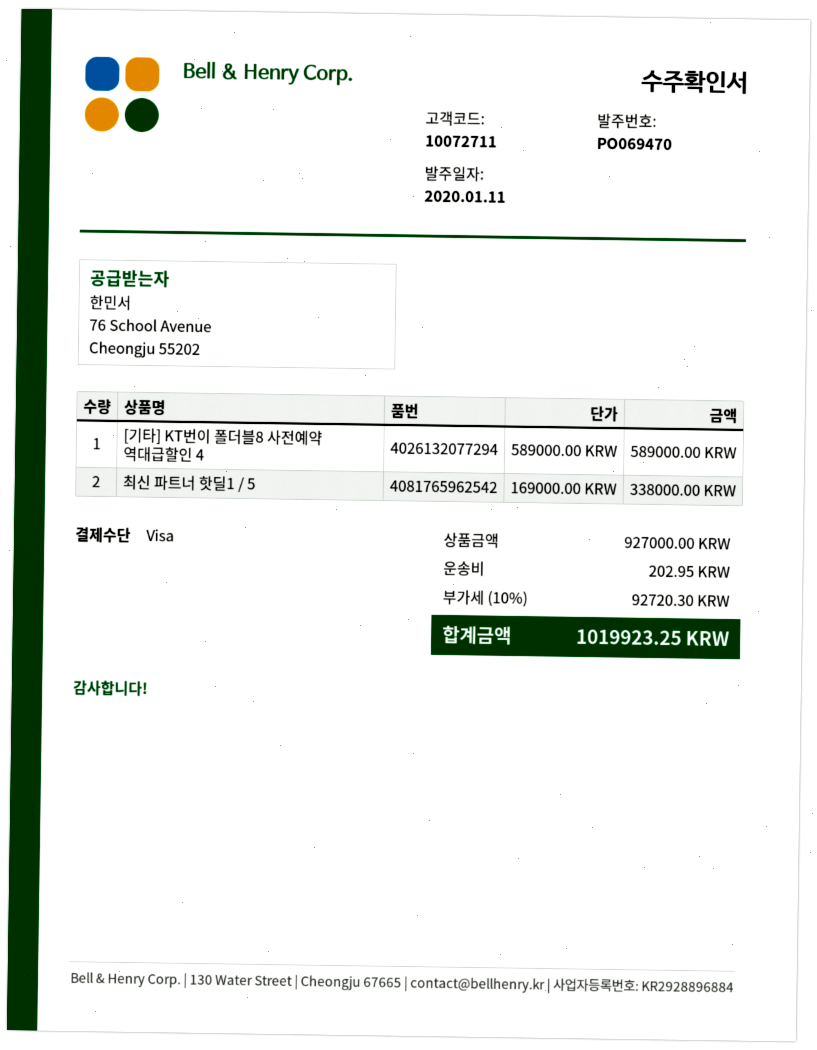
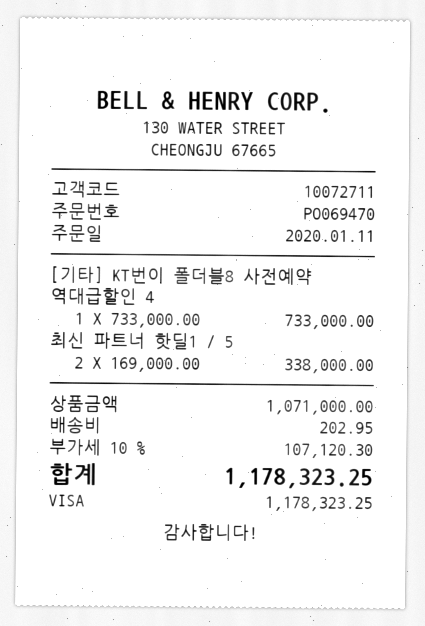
[기타] KT번이 폴더블8 사전예약 역대급할인 4: 1 x 589000.00 = 589000.00 -> 1 x 733000.00 = 733000.00
subtotal: 927000.00 -> 1071000.00
tax: 10% = 92720.30 -> 10% = 107120.30
total: 1019923.25 -> 1178323.25

